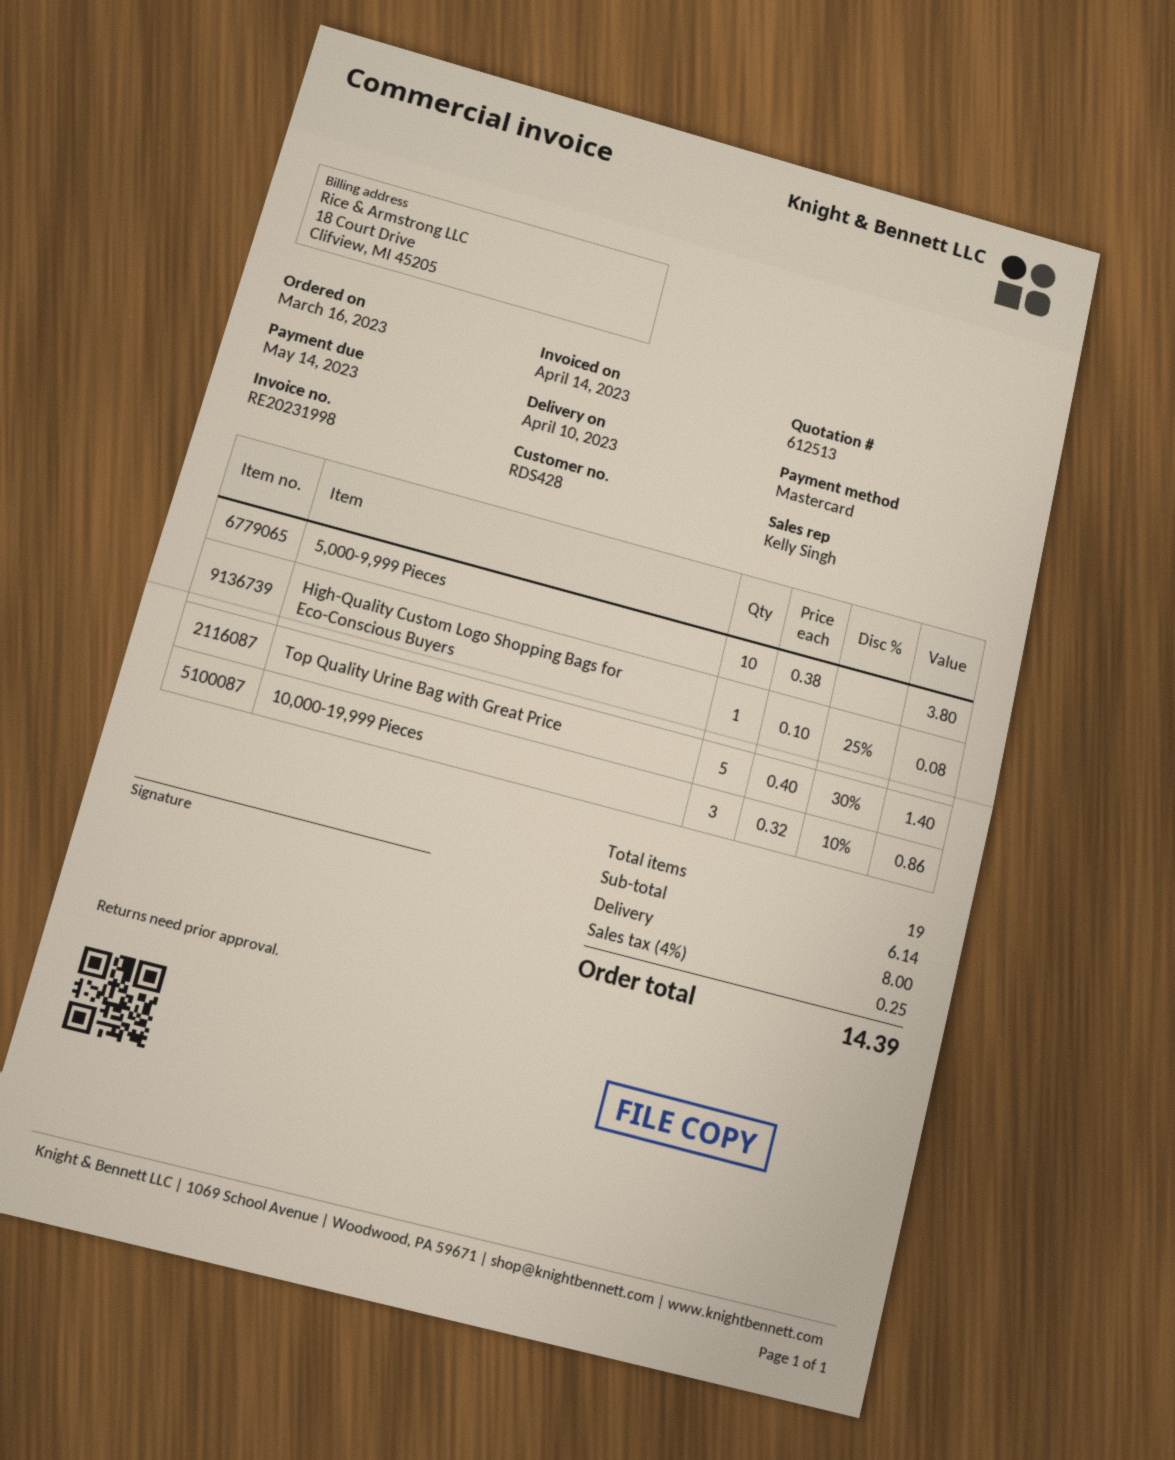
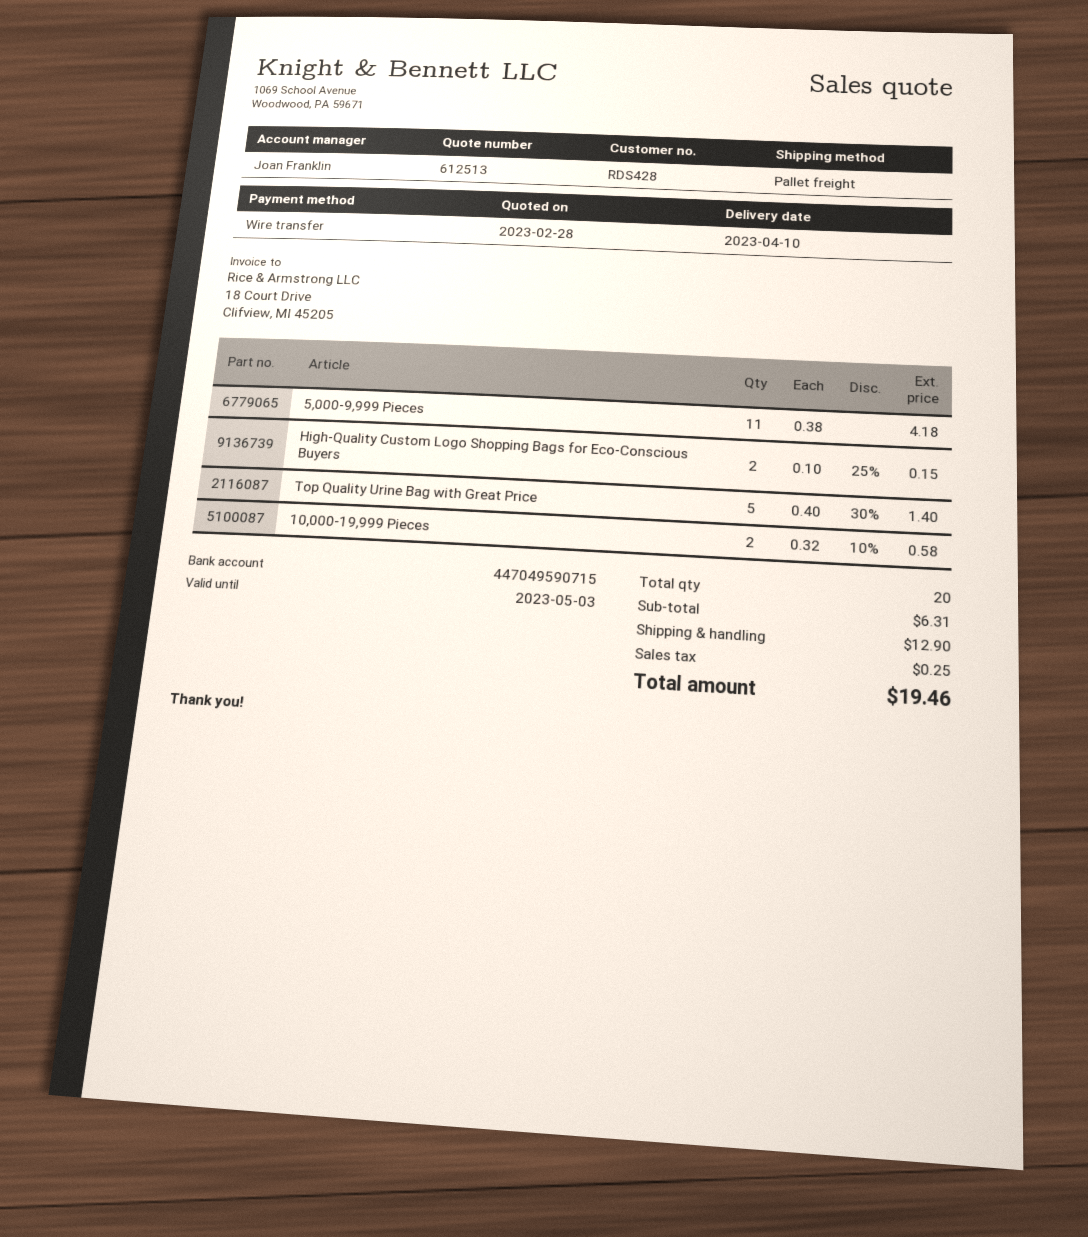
sales rep: Kelly Singh -> Joan Franklin
payment method: Mastercard -> bank transfer
5,000-9,999 Pieces: 10 x 0.38 = 3.80 -> 11 x 0.38 = 4.18
High-Quality Custom Logo Shopping Bags for Eco-Conscious Buyers: 1 x 0.10 - 25% = 0.08 -> 2 x 0.10 - 25% = 0.15
10,000-19,999 Pieces: 3 x 0.32 - 10% = 0.86 -> 2 x 0.32 - 10% = 0.58
total quantity: 19 -> 20
subtotal: 6.14 -> 6.31
shipping: 8.00 -> 12.90
total: 14.39 -> 19.46

